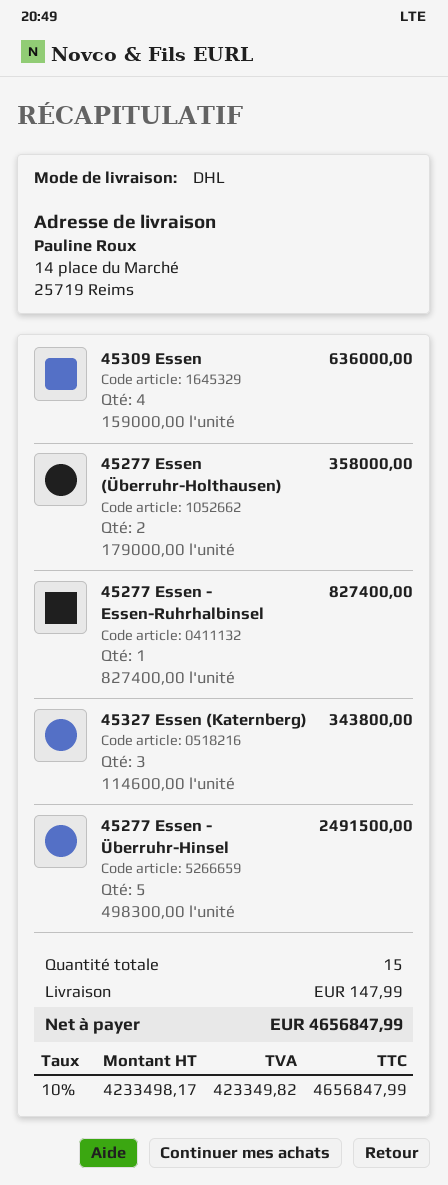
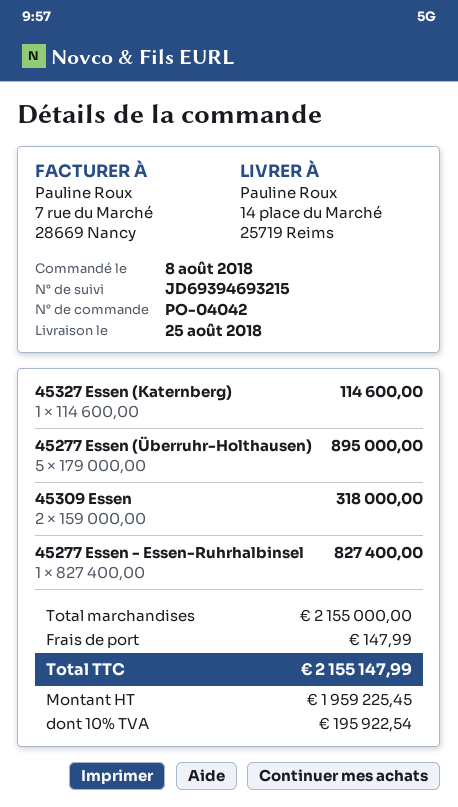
45309 Essen: 4 x 159000.00 = 636000.00 -> 2 x 159000.00 = 318000.00
45277 Essen (Überruhr-Holthausen): 2 x 179000.00 = 358000.00 -> 5 x 179000.00 = 895000.00
45327 Essen (Katernberg): 3 x 114600.00 = 343800.00 -> 1 x 114600.00 = 114600.00
45277 Essen - Überruhr-Hinsel: 5 x 498300.00 = 2491500.00 -> none
net: 4233498.17 -> 1959225.45
tax: 10% = 423349.82 -> 10% = 195922.54
total: 4656847.99 -> 2155147.99

